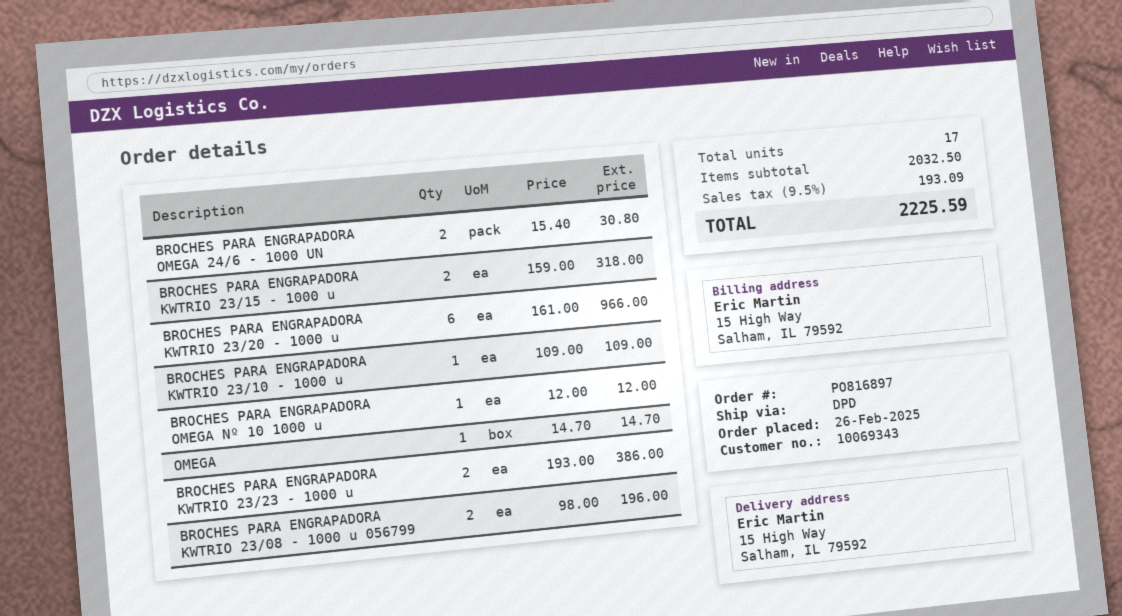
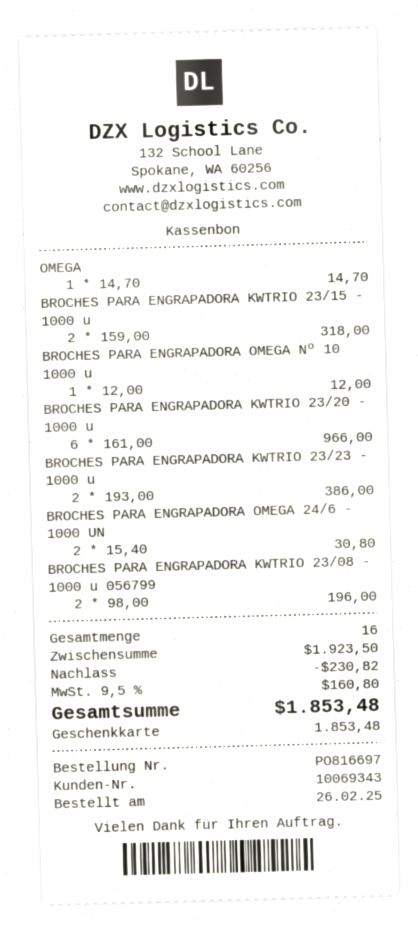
order number: PO816897 -> PO816697
BROCHES PARA ENGRAPADORA KWTRIO 23/10 - 1000 u: 1 x 109.00 = 109.00 -> none
total quantity: 17 -> 16
subtotal: 2032.50 -> 1923.50
discount: none -> 230.82
tax: 9.5% = 193.09 -> 9.5% = 160.80
total: 2225.59 -> 1853.48

